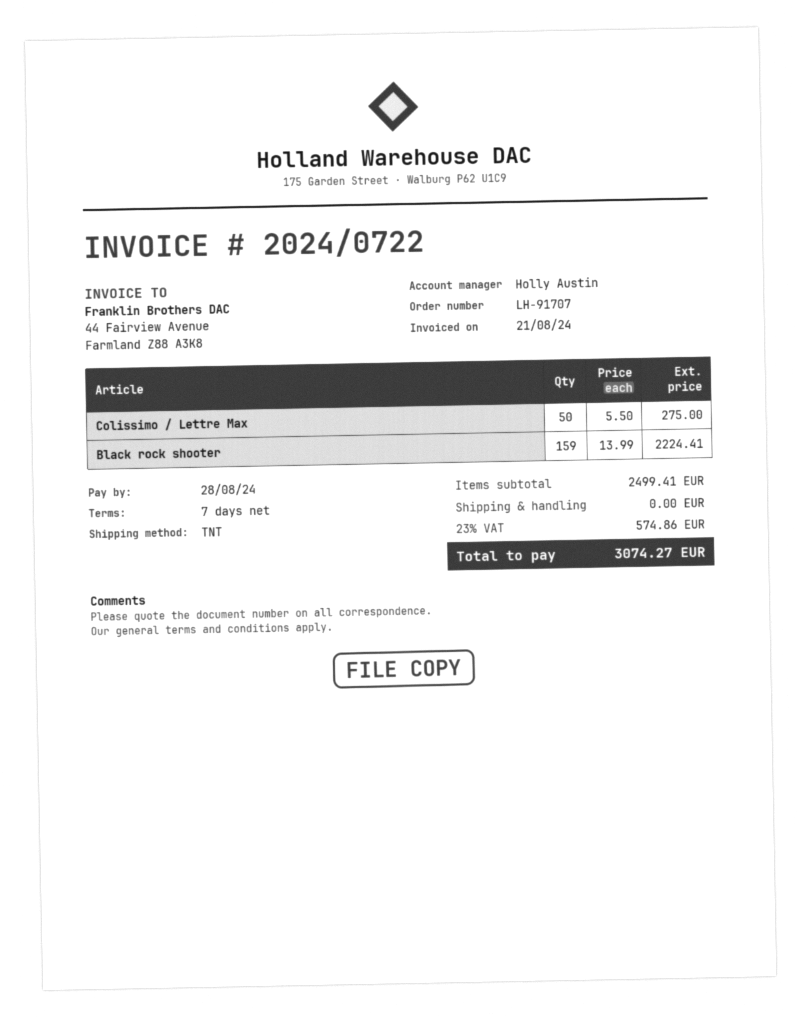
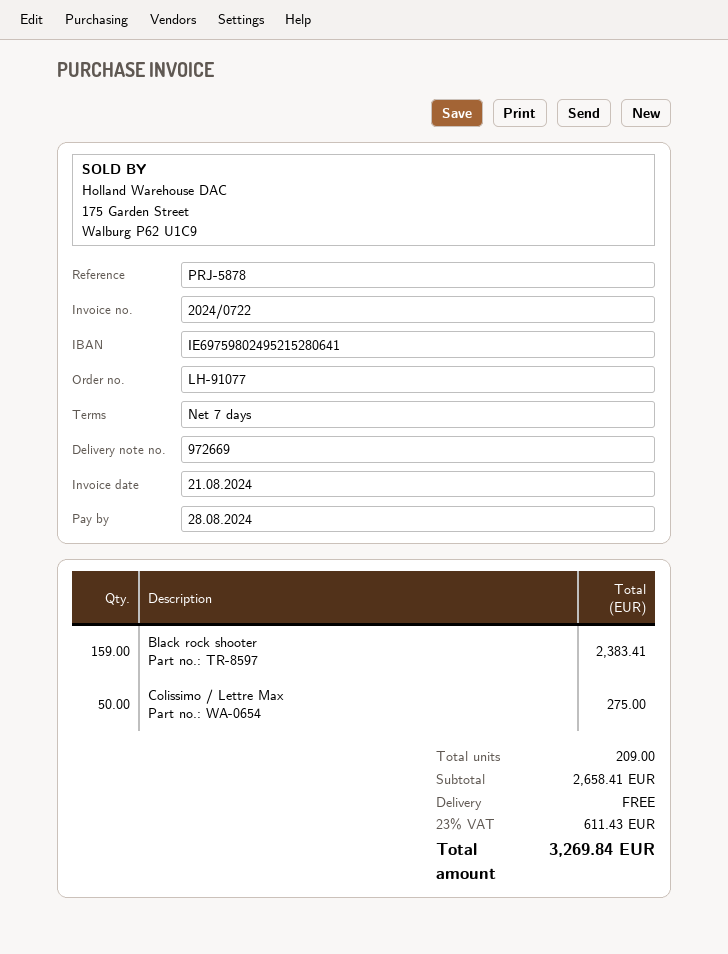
order number: LH-91707 -> LH-91077
Black rock shooter: 159 for 2224.41 -> 159 for 2383.41
subtotal: 2499.41 -> 2658.41
tax: 23% = 574.86 -> 23% = 611.43
total: 3074.27 -> 3269.84

